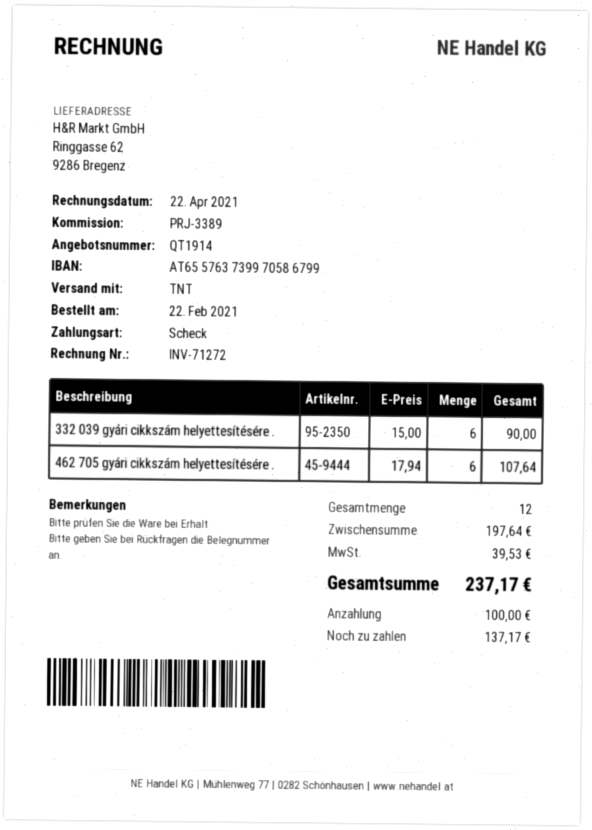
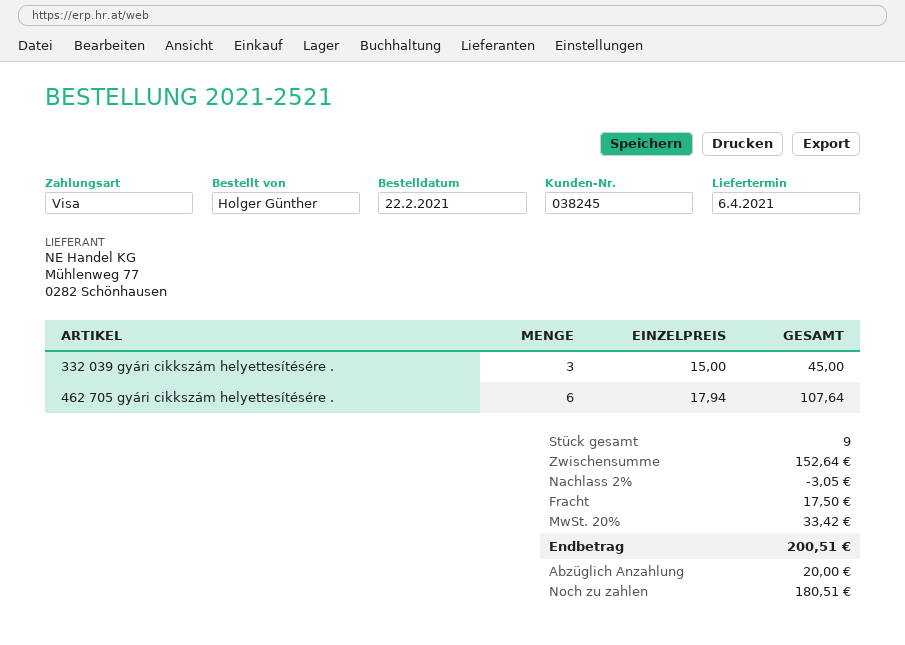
payment method: cheque -> Visa
332 039 gyári cikkszám helyettesítésére .: 6 x 15.00 = 90.00 -> 3 x 15.00 = 45.00
total quantity: 12 -> 9
subtotal: 197.64 -> 152.64
discount: none -> 2% = 3.05
shipping: none -> 17.50
tax: 39.53 -> 33.42
total: 237.17 -> 200.51
deposit: 100.00 -> 20.00
balance: 137.17 -> 180.51

